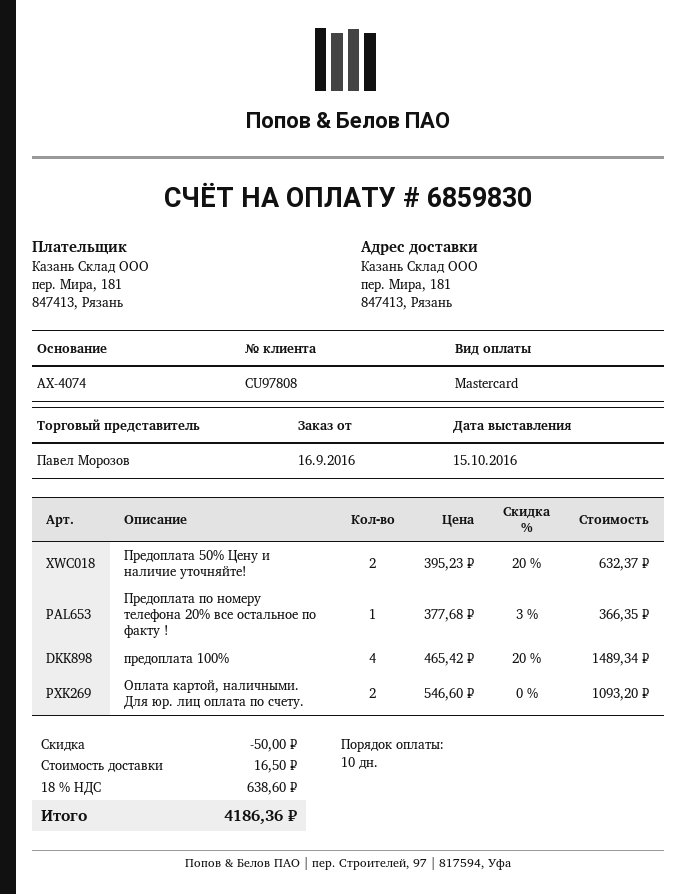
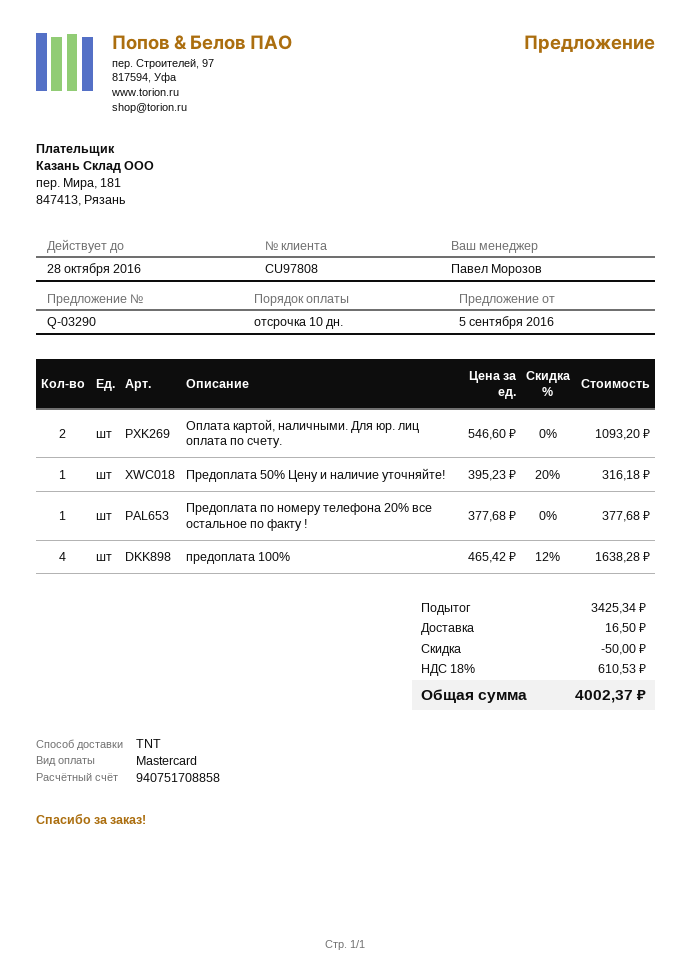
Предоплата 50% Цену и наличие уточняйте!: 2 x 395.23 - 20% = 632.37 -> 1 x 395.23 - 20% = 316.18
Предоплата по номеру телефона 20% все остальное по факту !: 1 x 377.68 - 3% = 366.35 -> 1 x 377.68 = 377.68
предоплата 100%: 4 x 465.42 - 20% = 1489.34 -> 4 x 465.42 - 12% = 1638.28
tax: 18% = 638.60 -> 18% = 610.53
total: 4186.36 -> 4002.37

